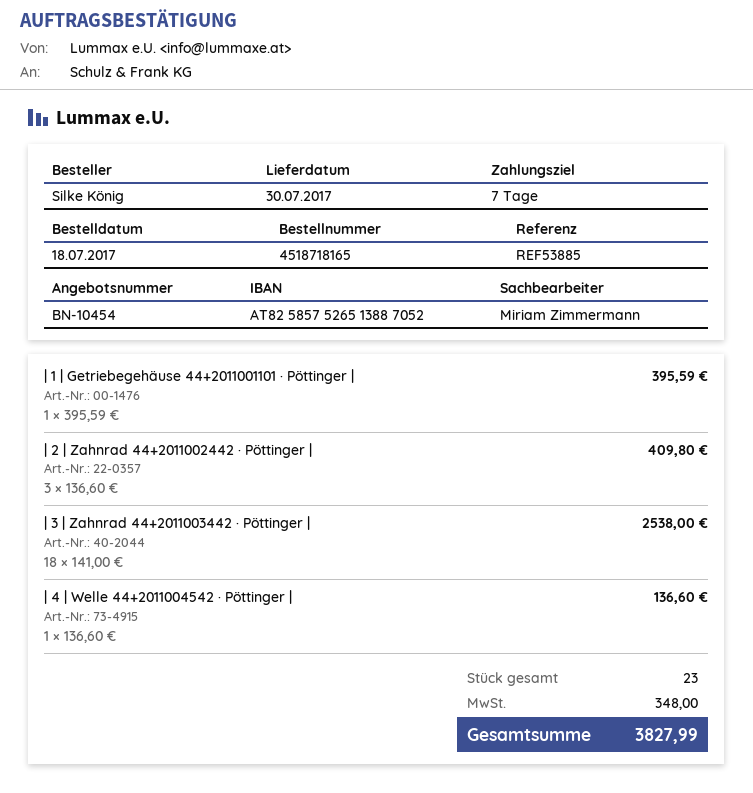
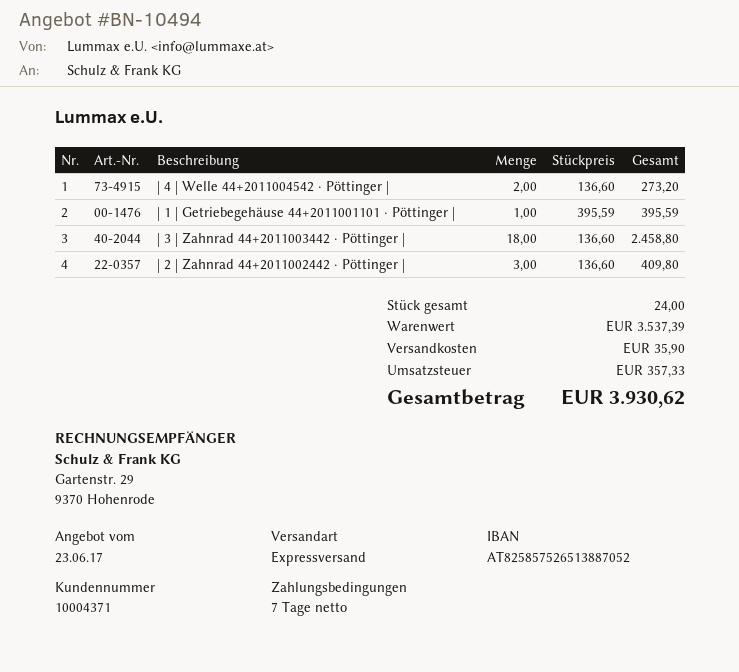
quote number: BN-10454 -> BN-10494
| 3 | Zahnrad 44+2011003442 · Pöttinger |: 18 x 141.00 = 2538.00 -> 18 x 136.60 = 2458.80
| 4 | Welle 44+2011004542 · Pöttinger |: 1 x 136.60 = 136.60 -> 2 x 136.60 = 273.20
total quantity: 23 -> 24
shipping: none -> 35.90
tax: 348.00 -> 357.33
total: 3827.99 -> 3930.62

